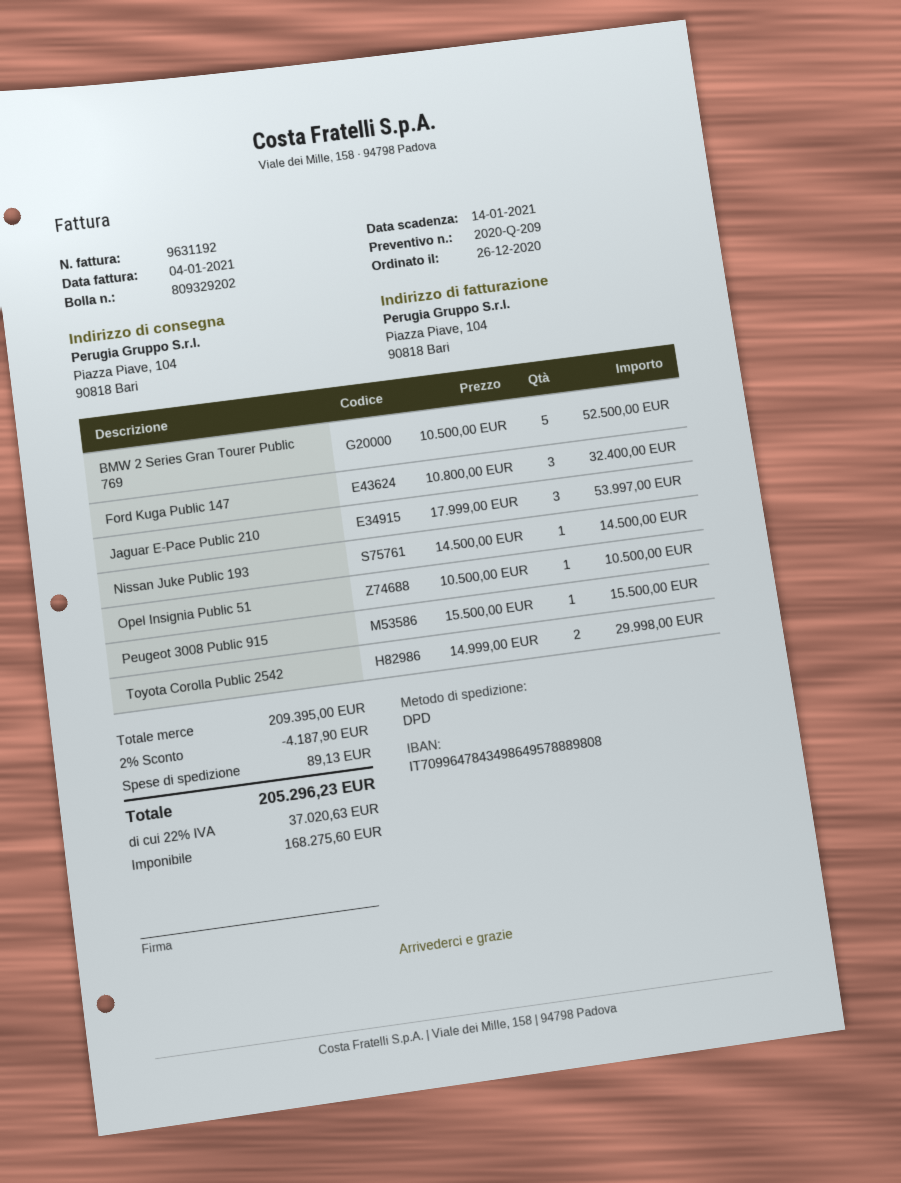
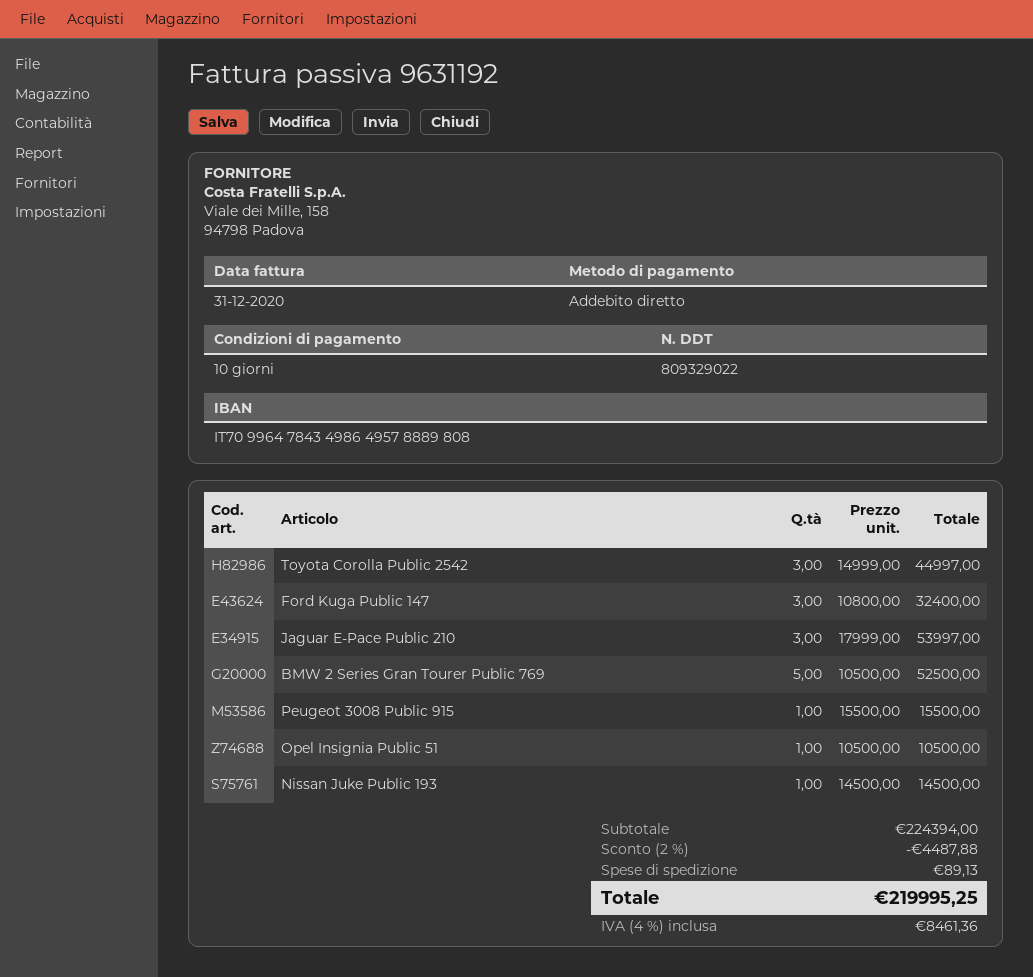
delivery note number: 809329202 -> 809329022
invoice date: 2021-01-04 -> 2020-12-31
Toyota Corolla Public 2542: 2 x 14999.00 = 29998.00 -> 3 x 14999.00 = 44997.00
subtotal: 209395.00 -> 224394.00
discount: 2% = 4187.90 -> 2% = 4487.88
tax: 22% = 37020.63 -> 4% = 8461.36
total: 205296.23 -> 219995.25

